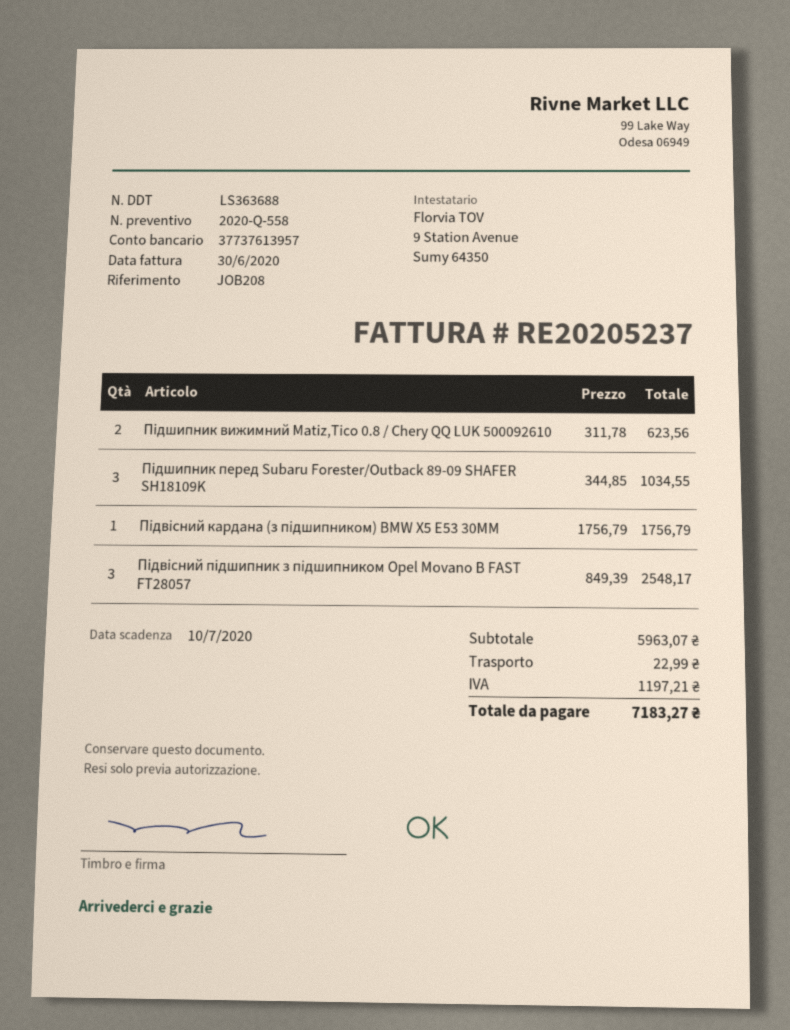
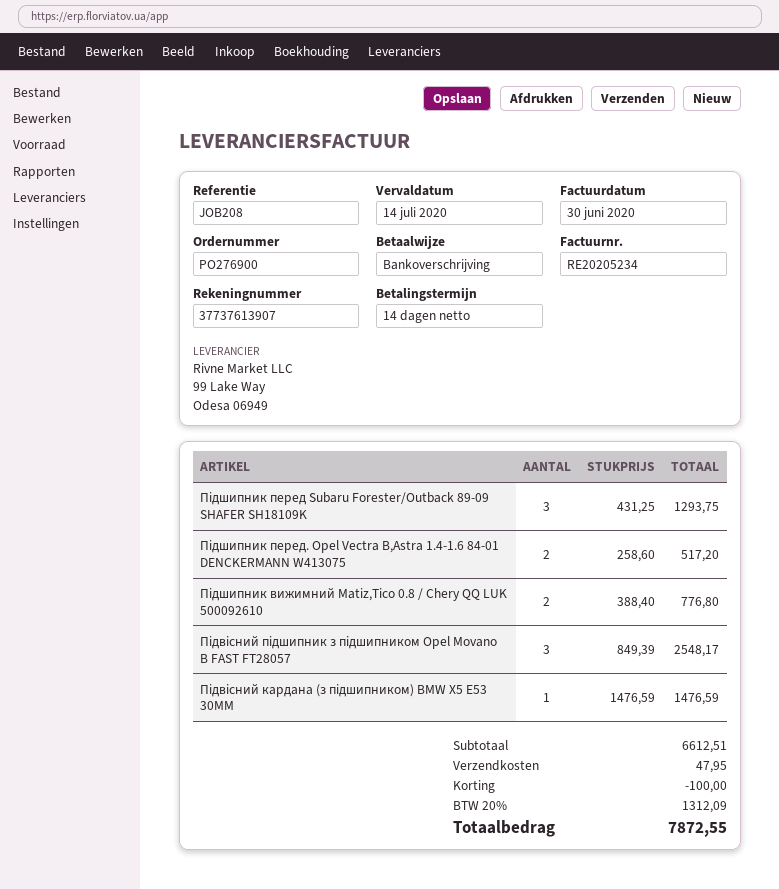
invoice number: RE20205237 -> RE20205234
due date: 2020-07-10 -> 2020-07-14
bank account: 37737613957 -> 37737613907
Підшипник вижимний Matiz,Tico 0.8 / Chery QQ LUK 500092610: 2 x 311.78 = 623.56 -> 2 x 388.40 = 776.80
Підшипник перед Subaru Forester/Outback 89-09 SHAFER SH18109K: 3 x 344.85 = 1034.55 -> 3 x 431.25 = 1293.75
Підвісний кардана (з підшипником) BMW X5 E53 30MM: 1 x 1756.79 = 1756.79 -> 1 x 1476.59 = 1476.59
Підшипник перед. Opel Vectra B,Astra 1.4-1.6 84-01 DENCKERMANN W413075: none -> 2 x 258.60 = 517.20
subtotal: 5963.07 -> 6612.51
discount: none -> 100.00
shipping: 22.99 -> 47.95
tax: 1197.21 -> 1312.09
total: 7183.27 -> 7872.55

